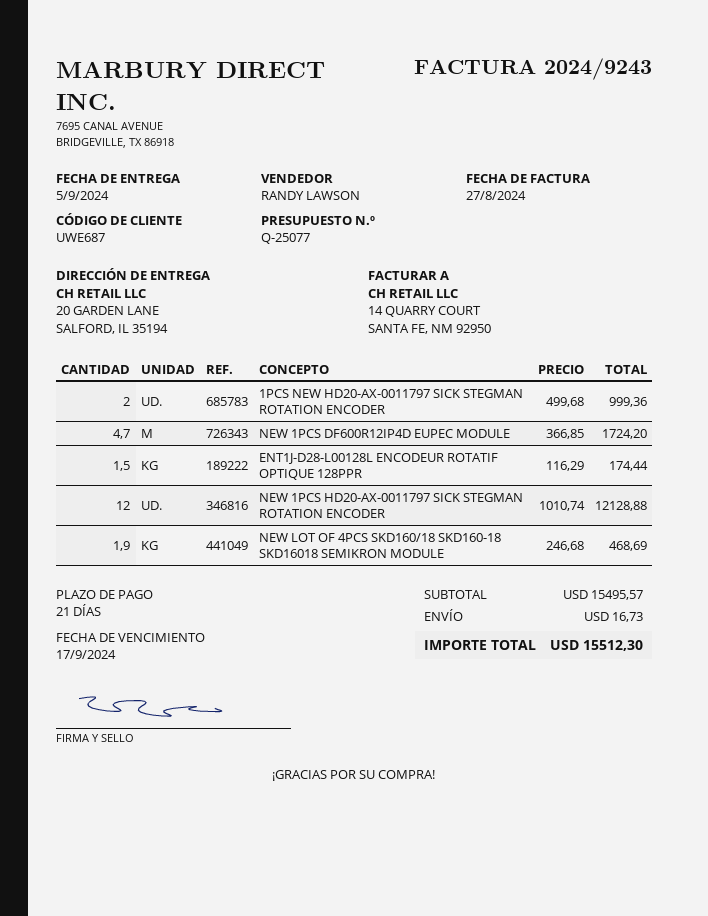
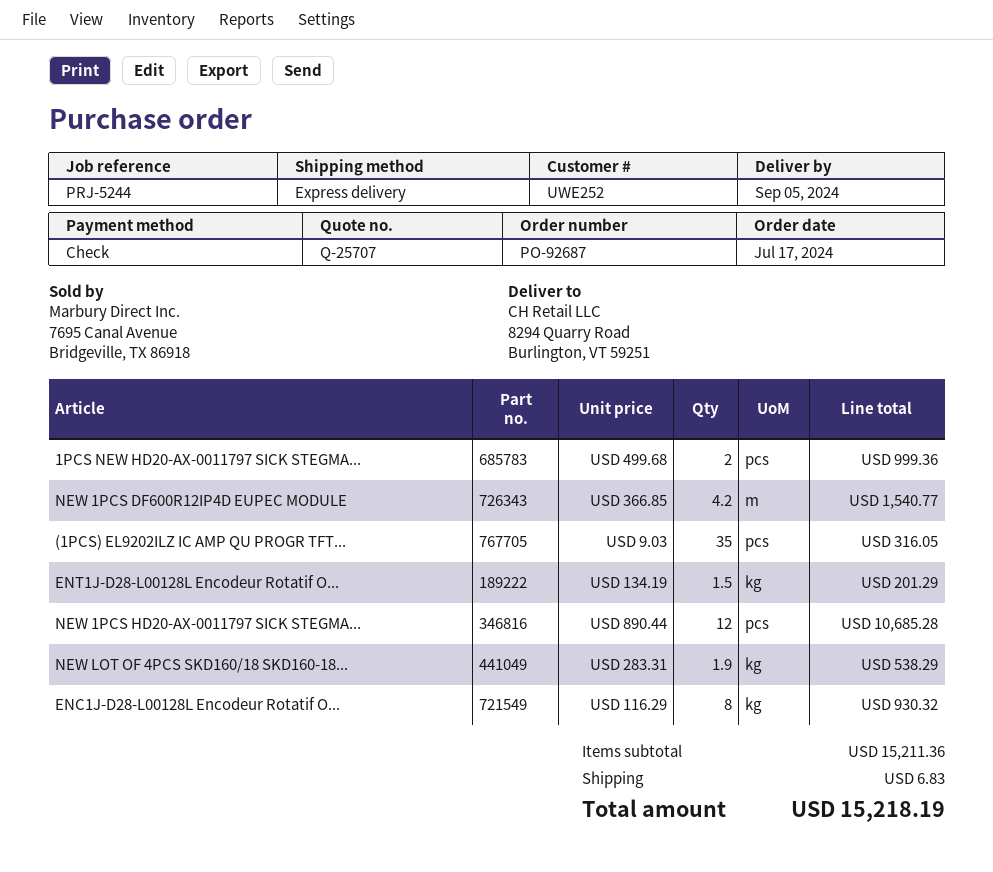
quote number: Q-25077 -> Q-25707
customer number: UWE687 -> UWE252
ship to: 20 GARDEN LANE, SALFORD, IL 35194 -> 8294 Quarry Road, Burlington, VT 59251
NEW 1PCS DF600R12IP4D EUPEC MODULE: 4.7 x 366.85 = 1724.20 -> 4.2 x 366.85 = 1540.77
ENT1J-D28-L00128L ENCODEUR ROTATIF OPTIQUE 128PPR: 1.5 x 116.29 = 174.44 -> 1.5 x 134.19 = 201.29
NEW 1PCS HD20-AX-0011797 SICK STEGMAN ROTATION ENCODER: 12 x 1010.74 = 12128.88 -> 12 x 890.44 = 10685.28
NEW LOT OF 4PCS SKD160/18 SKD160-18 SKD16018 SEMIKRON MODULE: 1.9 x 246.68 = 468.69 -> 1.9 x 283.31 = 538.29
(1PCS) EL9202ILZ IC AMP QU PROGR TFT...: none -> 35 x 9.03 = 316.05
ENC1J-D28-L00128L Encodeur Rotatif O...: none -> 8 x 116.29 = 930.32
subtotal: 15495.57 -> 15211.36
shipping: 16.73 -> 6.83
total: 15512.30 -> 15218.19

